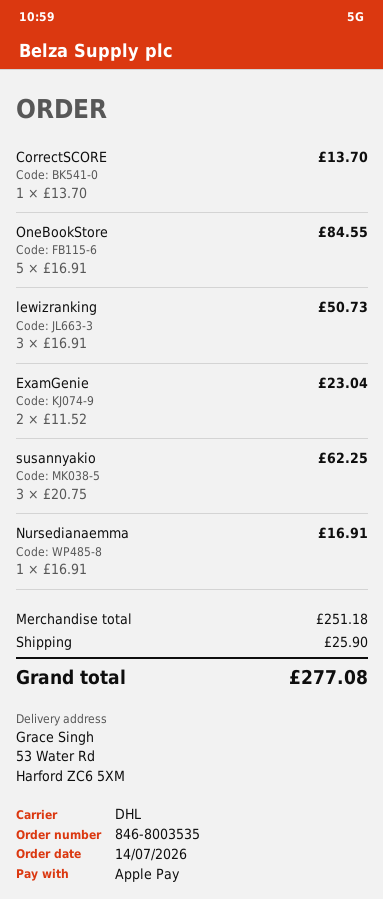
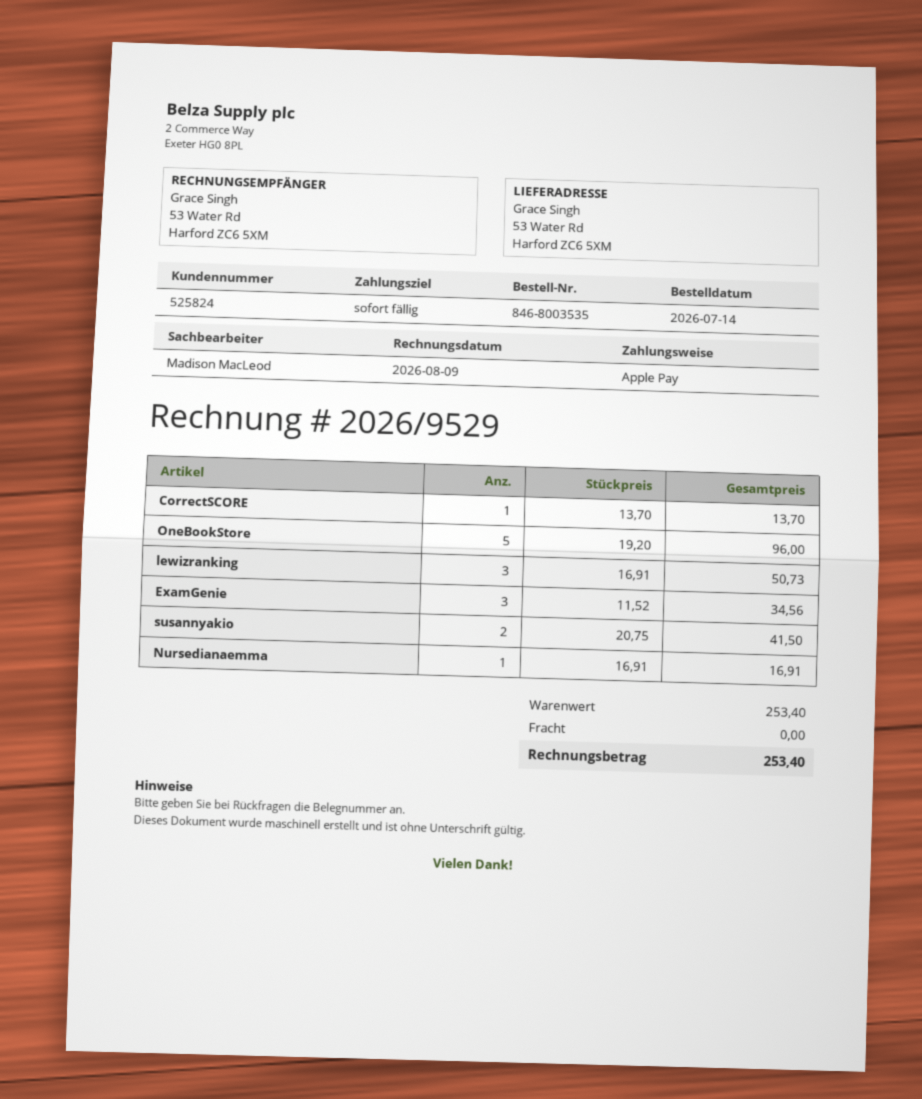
OneBookStore: 5 x 16.91 = 84.55 -> 5 x 19.20 = 96.00
ExamGenie: 2 x 11.52 = 23.04 -> 3 x 11.52 = 34.56
susannyakio: 3 x 20.75 = 62.25 -> 2 x 20.75 = 41.50
subtotal: 251.18 -> 253.40
shipping: 25.90 -> 0.00
total: 277.08 -> 253.40

